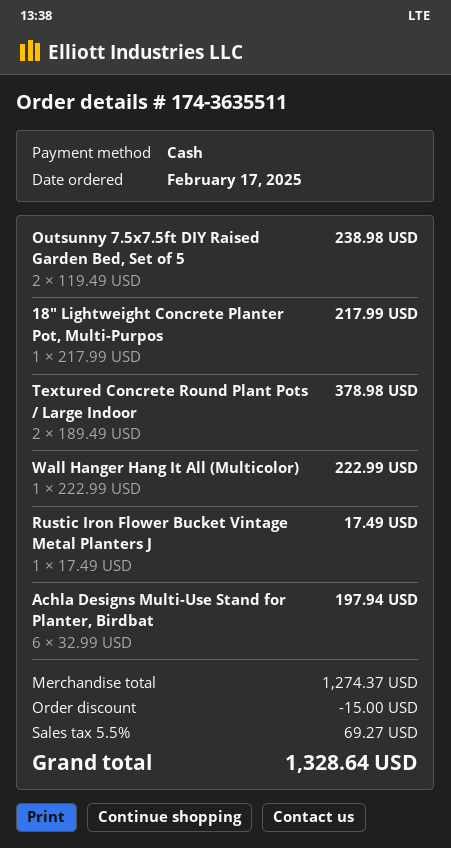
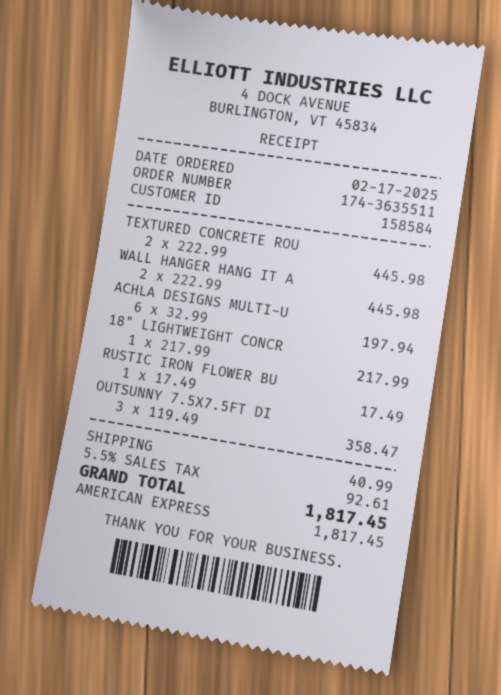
payment method: cash -> American Express
Outsunny 7.5x7.5ft DIY Raised Garden Bed, Set of 5: 2 x 119.49 = 238.98 -> 3 x 119.49 = 358.47
Textured Concrete Round Plant Pots / Large Indoor: 2 x 189.49 = 378.98 -> 2 x 222.99 = 445.98
Wall Hanger Hang It All (Multicolor): 1 x 222.99 = 222.99 -> 2 x 222.99 = 445.98
discount: 15.00 -> none
shipping: none -> 40.99
tax: 5.5% = 69.27 -> 5.5% = 92.61
total: 1328.64 -> 1817.45

